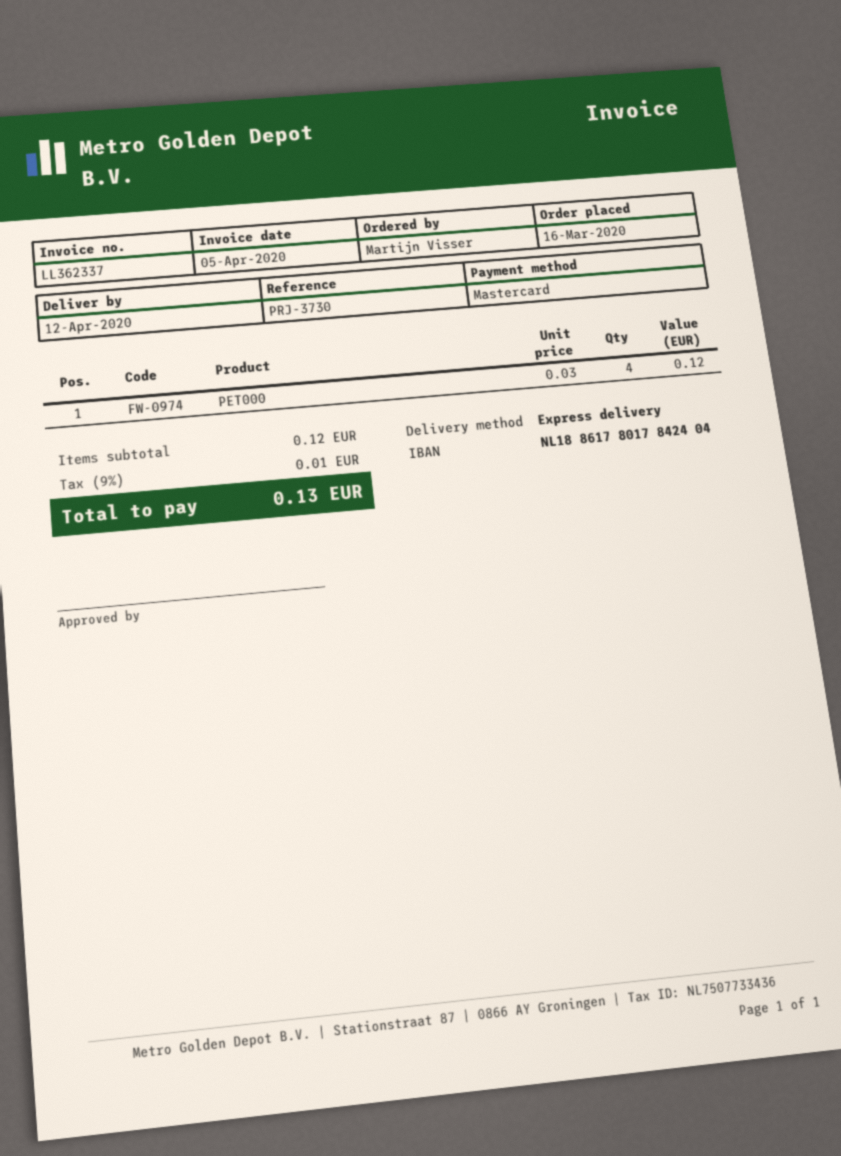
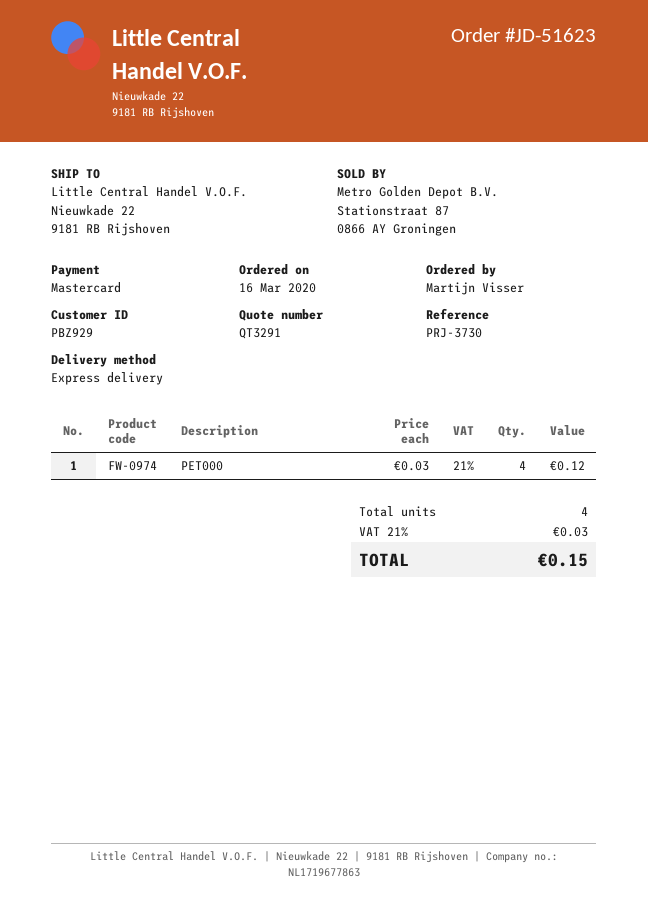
tax: 9% = 0.01 -> 21% = 0.03
total: 0.13 -> 0.15

